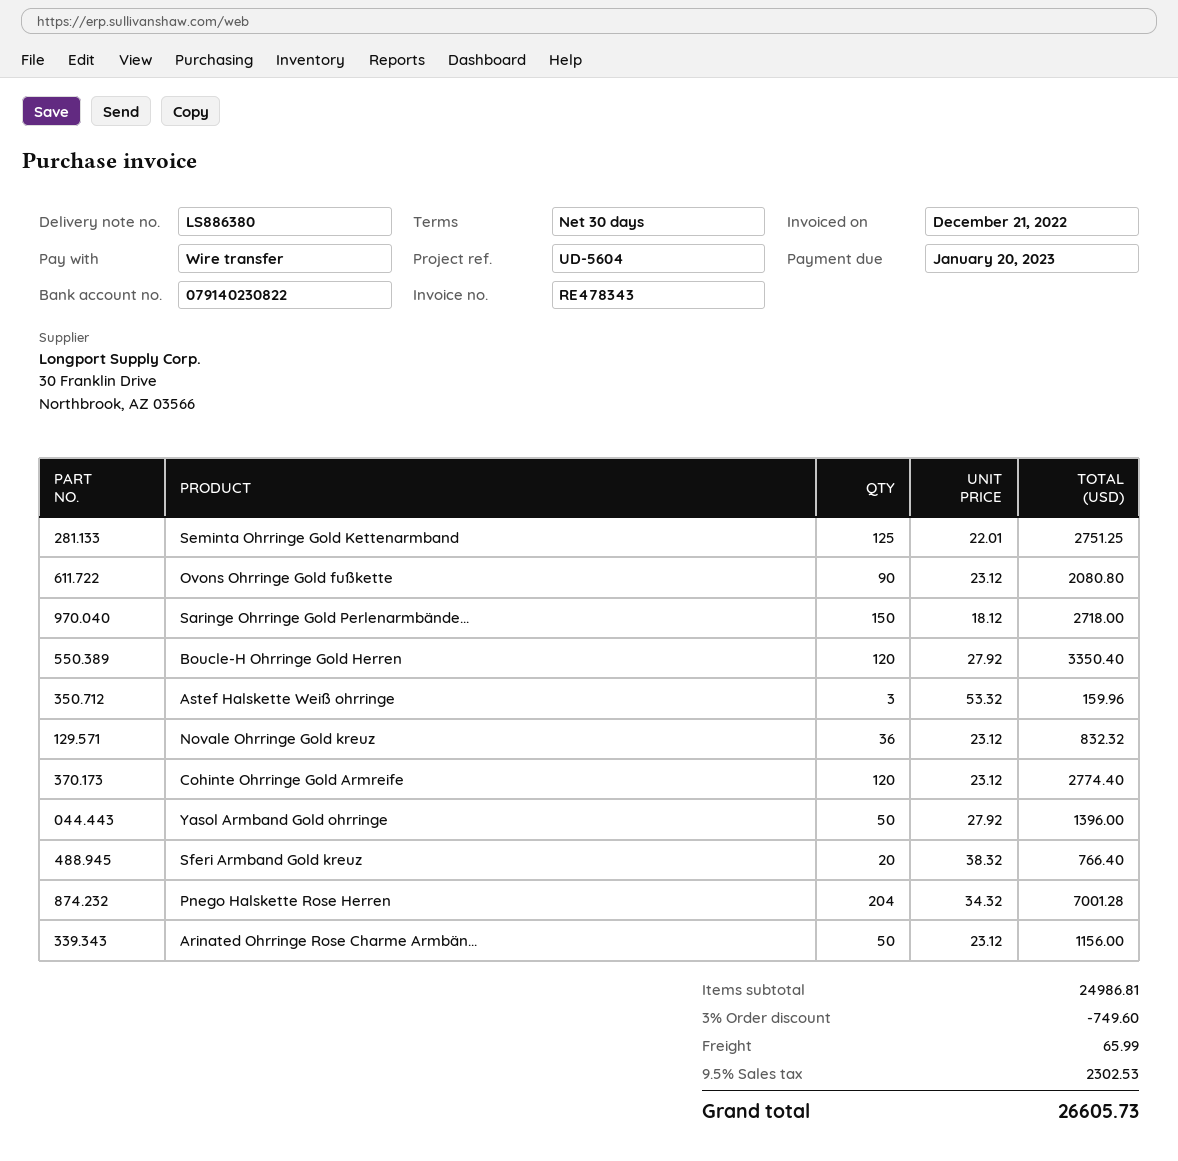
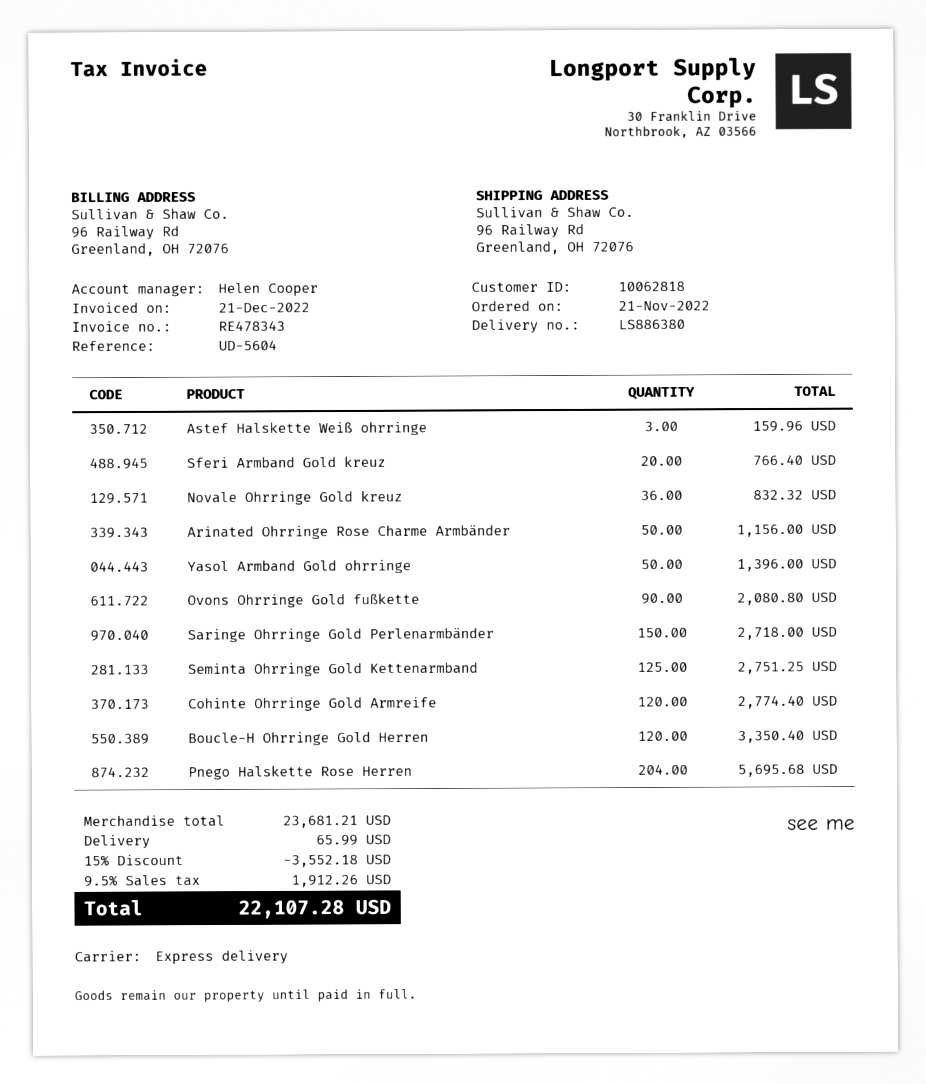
Pnego Halskette Rose Herren: 204 for 7001.28 -> 204 for 5695.68
subtotal: 24986.81 -> 23681.21
discount: 3% = 749.60 -> 15% = 3552.18
tax: 9.5% = 2302.53 -> 9.5% = 1912.26
total: 26605.73 -> 22107.28

